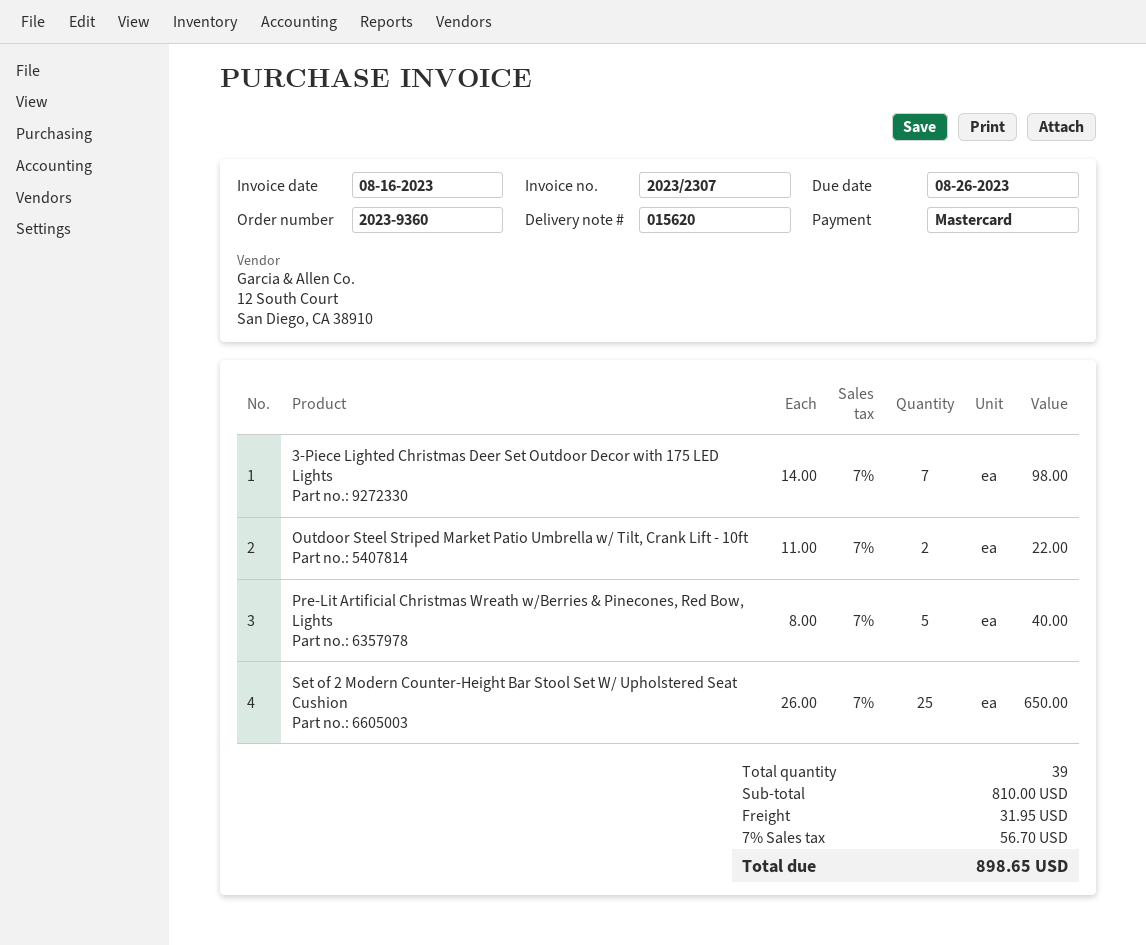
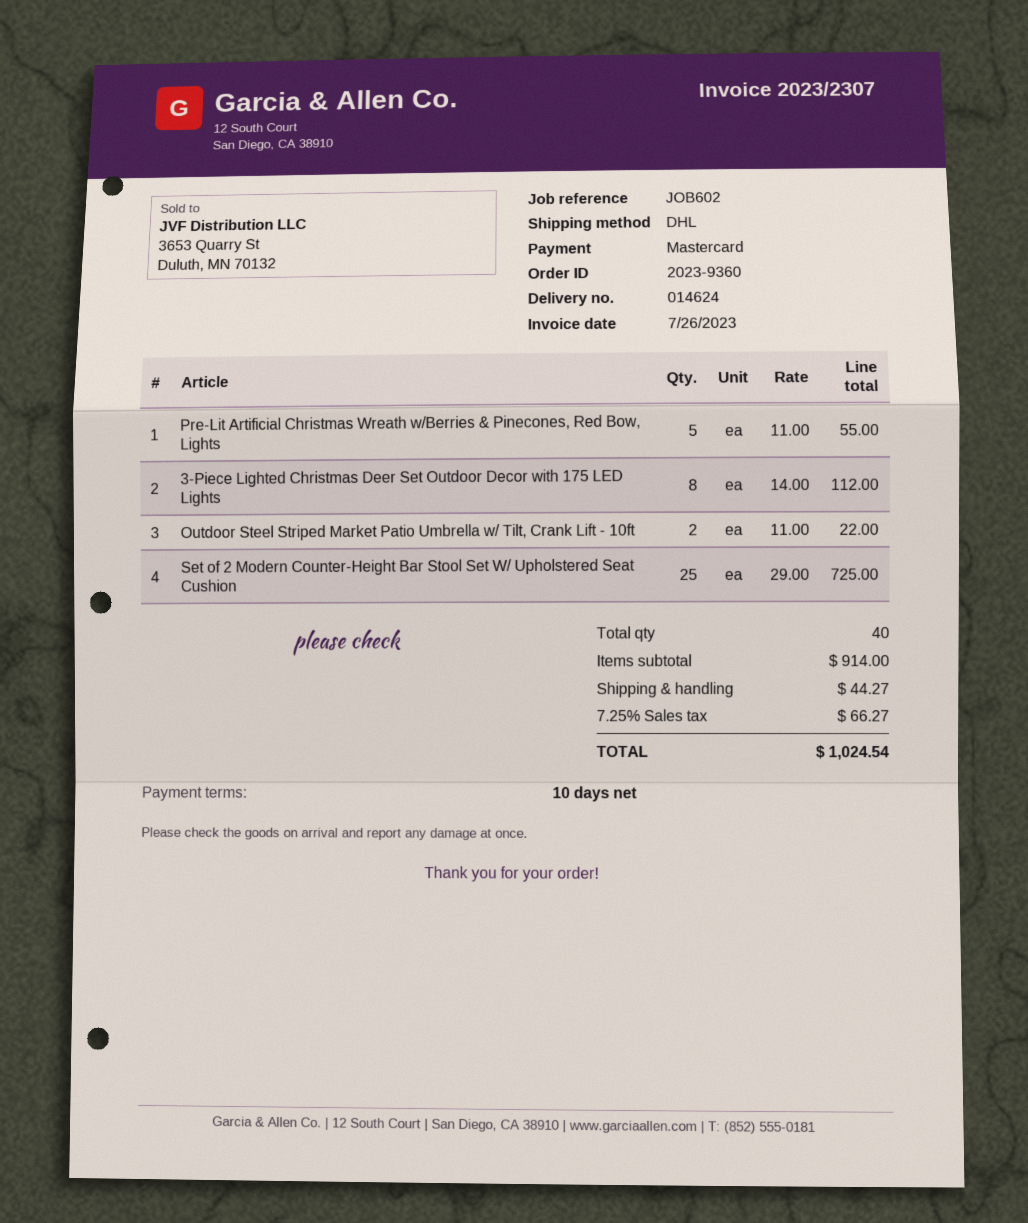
delivery note number: 015620 -> 014624
invoice date: 2023-08-16 -> 2023-07-26
3-Piece Lighted Christmas Deer Set Outdoor Decor with 175 LED Lights: 7 x 14.00 = 98.00 -> 8 x 14.00 = 112.00
Pre-Lit Artificial Christmas Wreath w/Berries & Pinecones, Red Bow, Lights: 5 x 8.00 = 40.00 -> 5 x 11.00 = 55.00
Set of 2 Modern Counter-Height Bar Stool Set W/ Upholstered Seat Cushion: 25 x 26.00 = 650.00 -> 25 x 29.00 = 725.00
total quantity: 39 -> 40
subtotal: 810.00 -> 914.00
shipping: 31.95 -> 44.27
tax: 7% = 56.70 -> 7.25% = 66.27
total: 898.65 -> 1024.54

